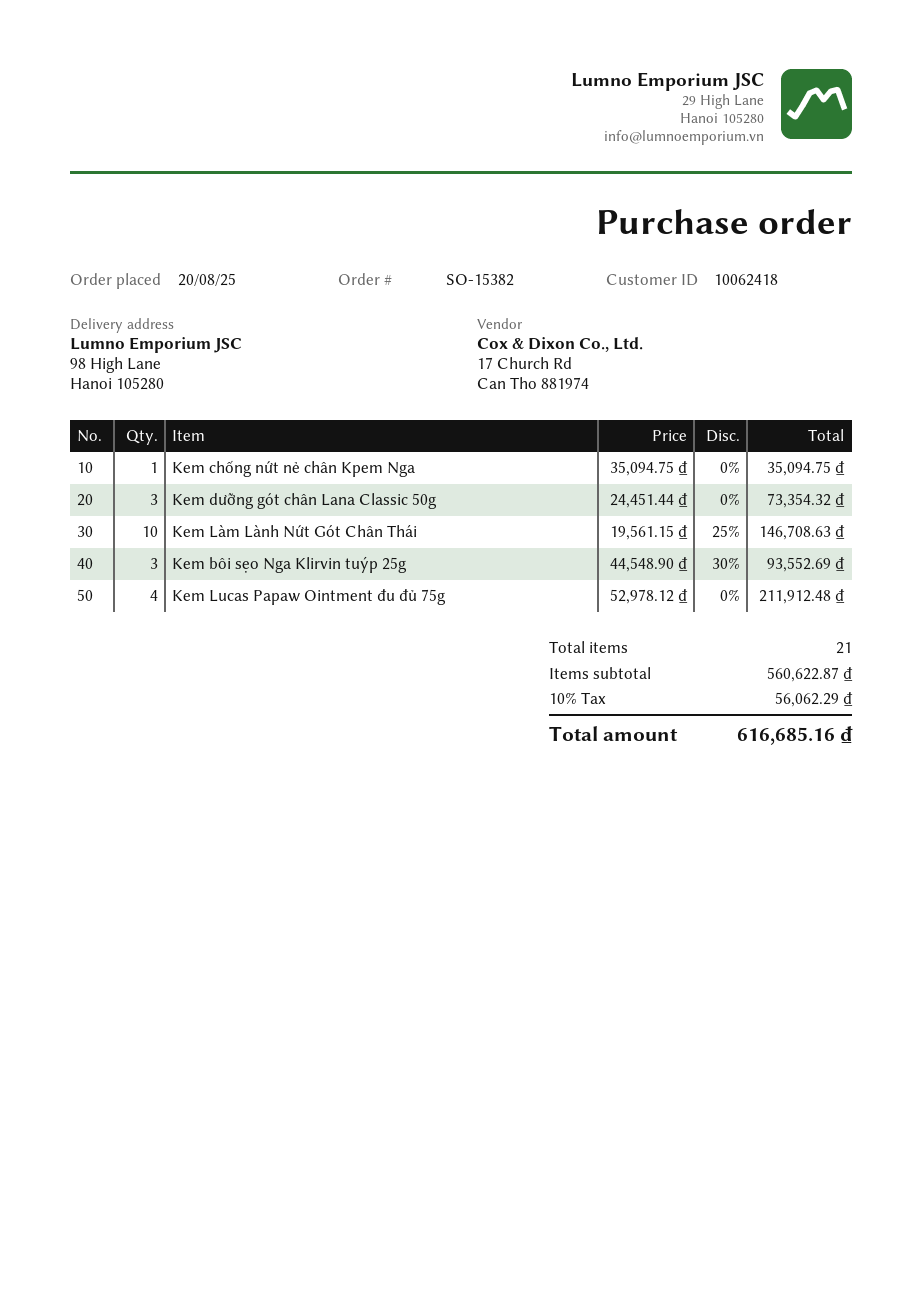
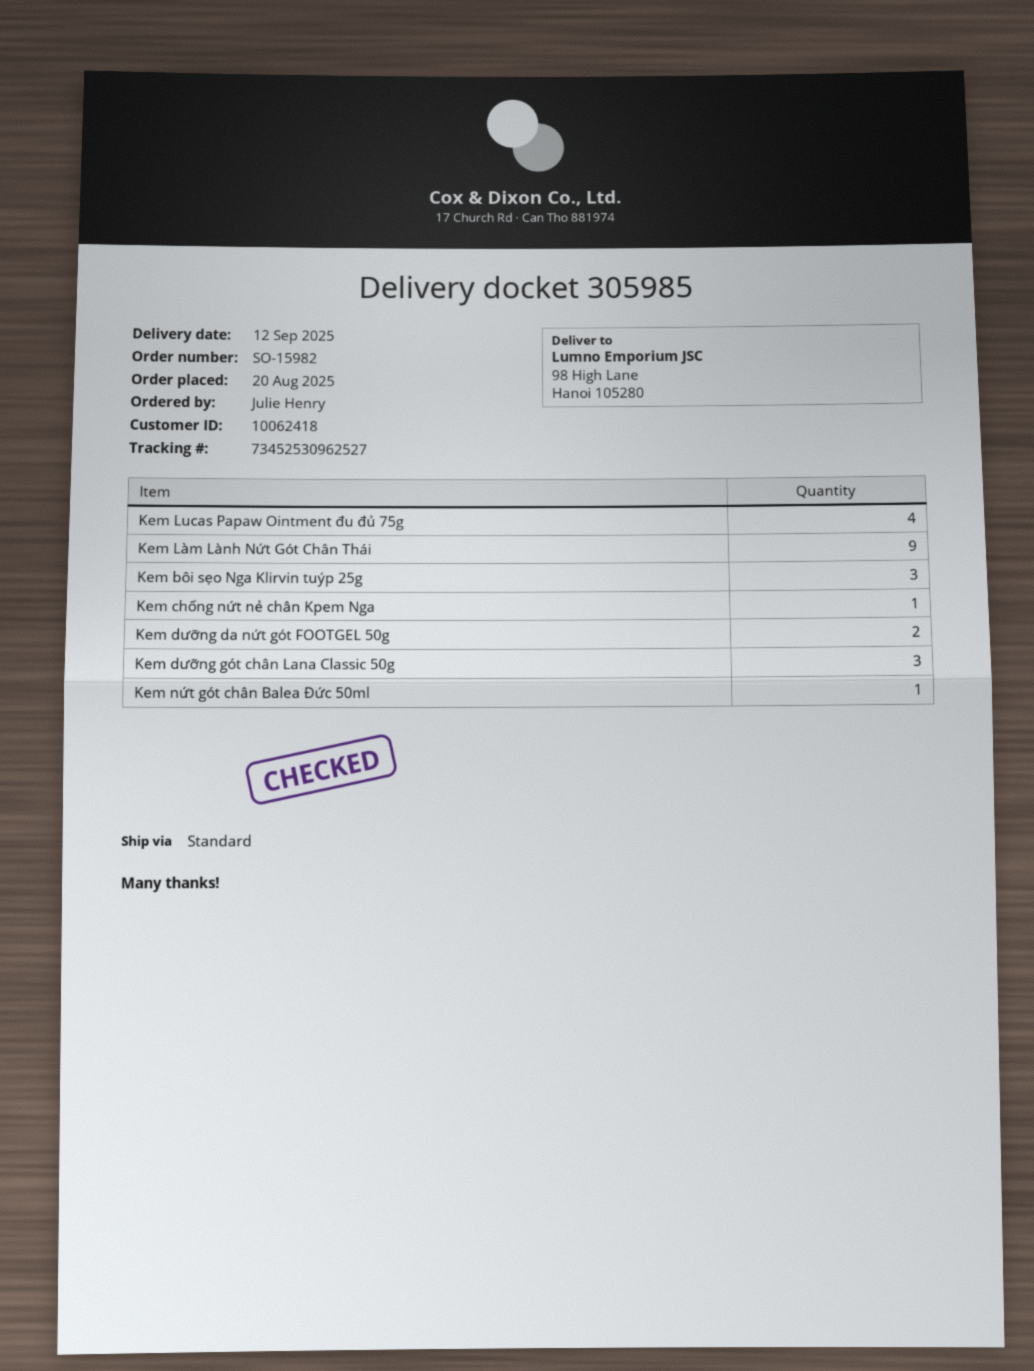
order number: SO-15382 -> SO-15982
Kem Làm Lành Nứt Gót Chân Thái: 10 -> 9
Kem dưỡng da nứt gót FOOTGEL 50g: none -> 2
Kem nứt gót chân Balea Đức 50ml: none -> 1

